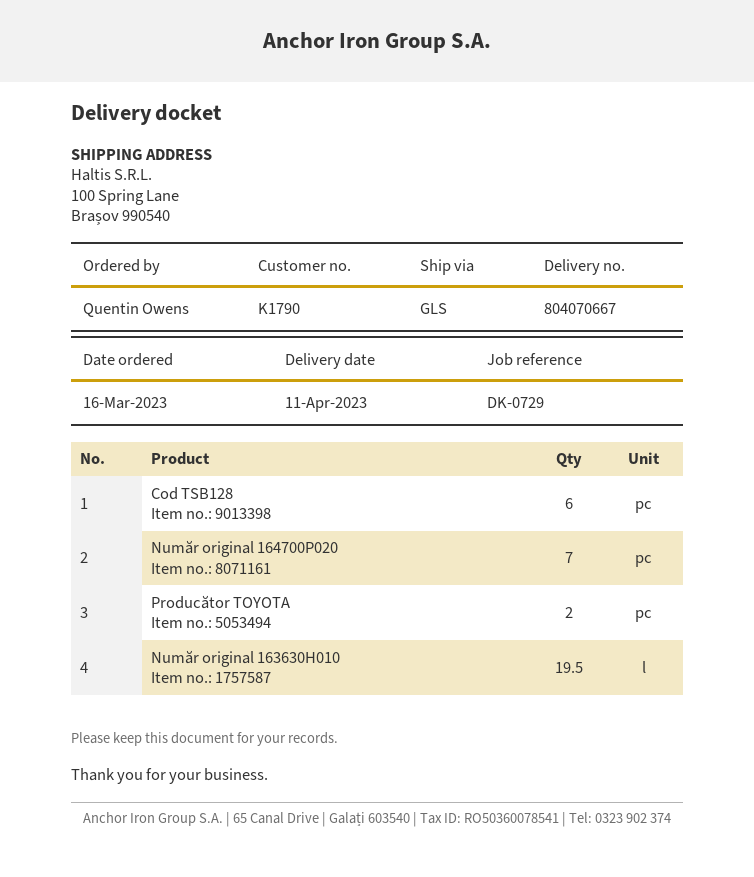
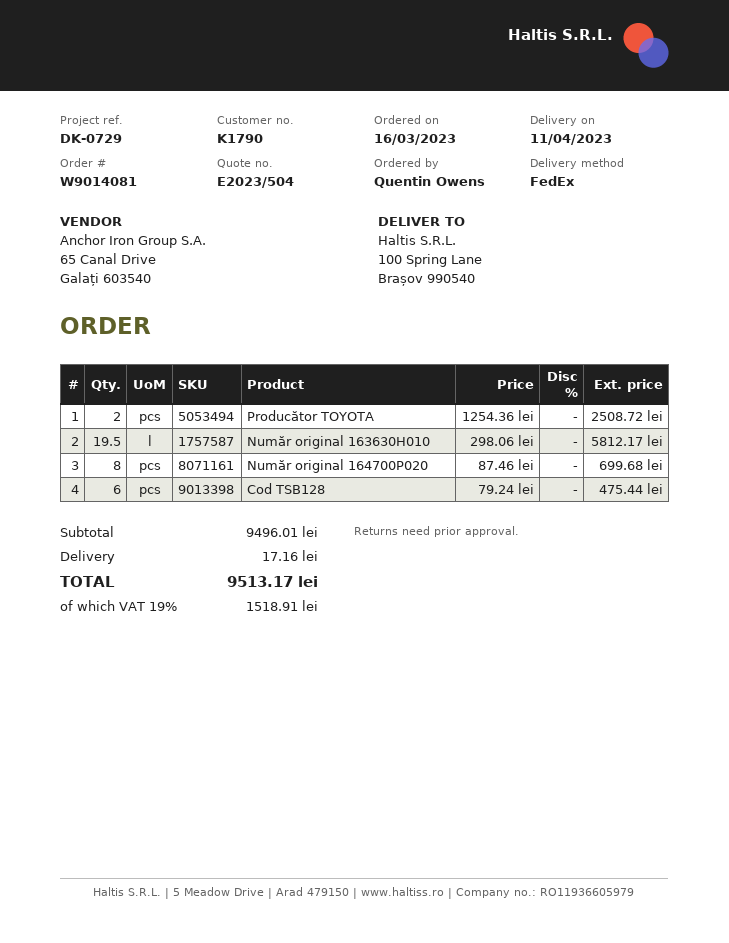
shipping method: GLS -> FedEx
Număr original 164700P020: 7 -> 8

